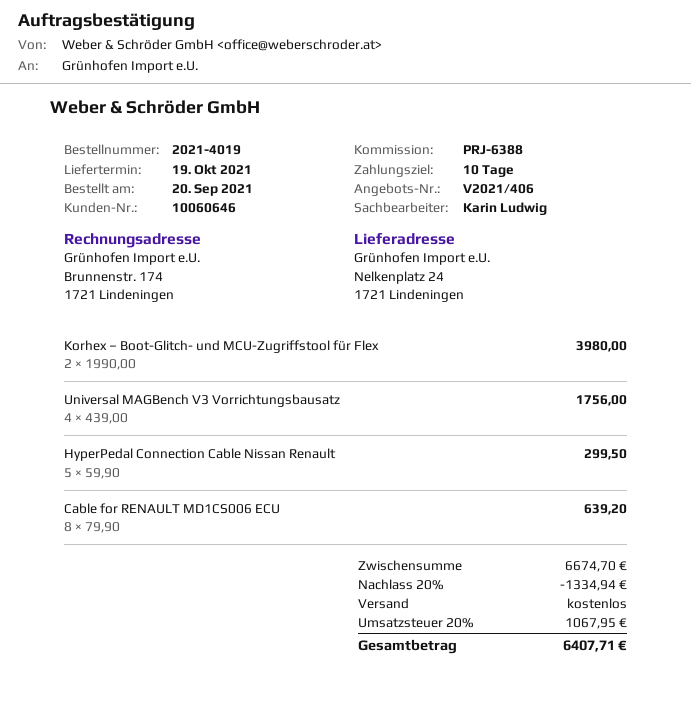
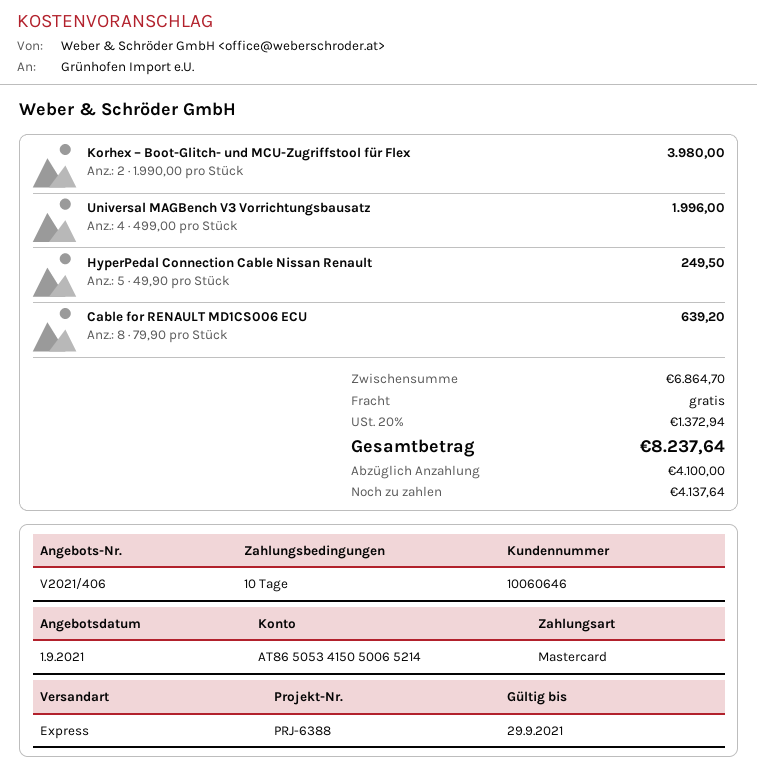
Universal MAGBench V3 Vorrichtungsbausatz: 4 x 439.00 = 1756.00 -> 4 x 499.00 = 1996.00
HyperPedal Connection Cable Nissan Renault: 5 x 59.90 = 299.50 -> 5 x 49.90 = 249.50
subtotal: 6674.70 -> 6864.70
discount: 20% = 1334.94 -> none
tax: 20% = 1067.95 -> 20% = 1372.94
total: 6407.71 -> 8237.64

